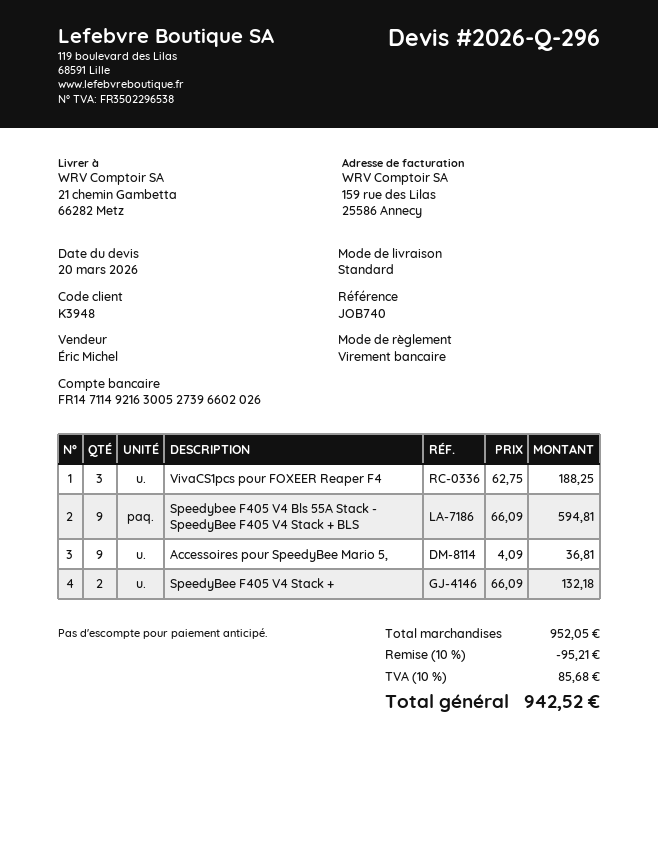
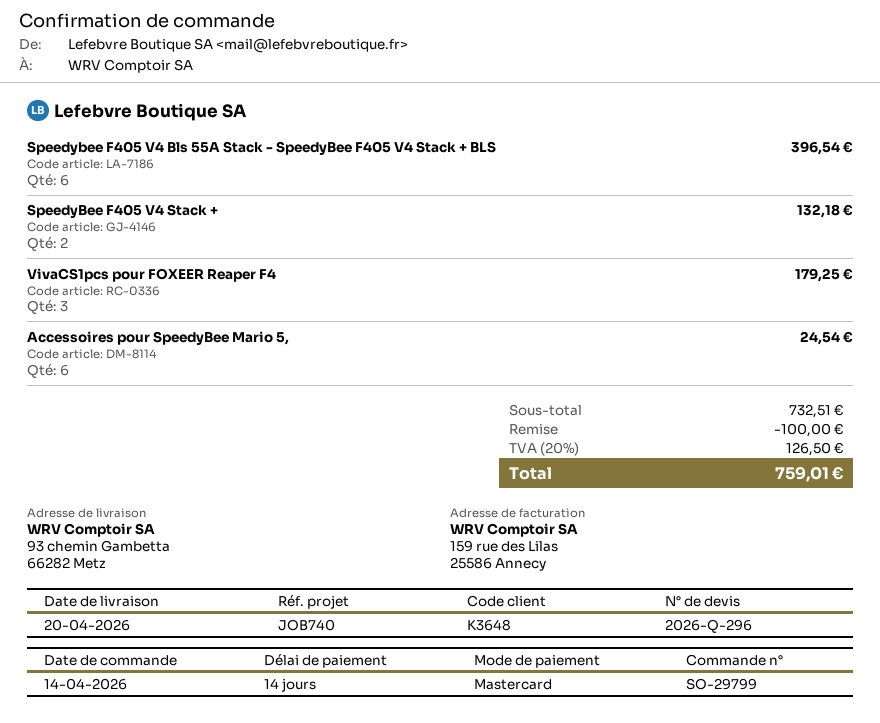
customer number: K3948 -> K3648
payment method: bank transfer -> Mastercard
ship to: 21 chemin Gambetta, 66282 Metz -> 93 chemin Gambetta, 66282 Metz
VivaCS1pcs pour FOXEER Reaper F4: 3 for 188.25 -> 3 for 179.25
Speedybee F405 V4 Bls 55A Stack - SpeedyBee F405 V4 Stack + BLS: 9 for 594.81 -> 6 for 396.54
Accessoires pour SpeedyBee Mario 5,: 9 for 36.81 -> 6 for 24.54
subtotal: 952.05 -> 732.51
discount: 95.21 -> 100.00
tax: 10% = 85.68 -> 20% = 126.50
total: 942.52 -> 759.01

